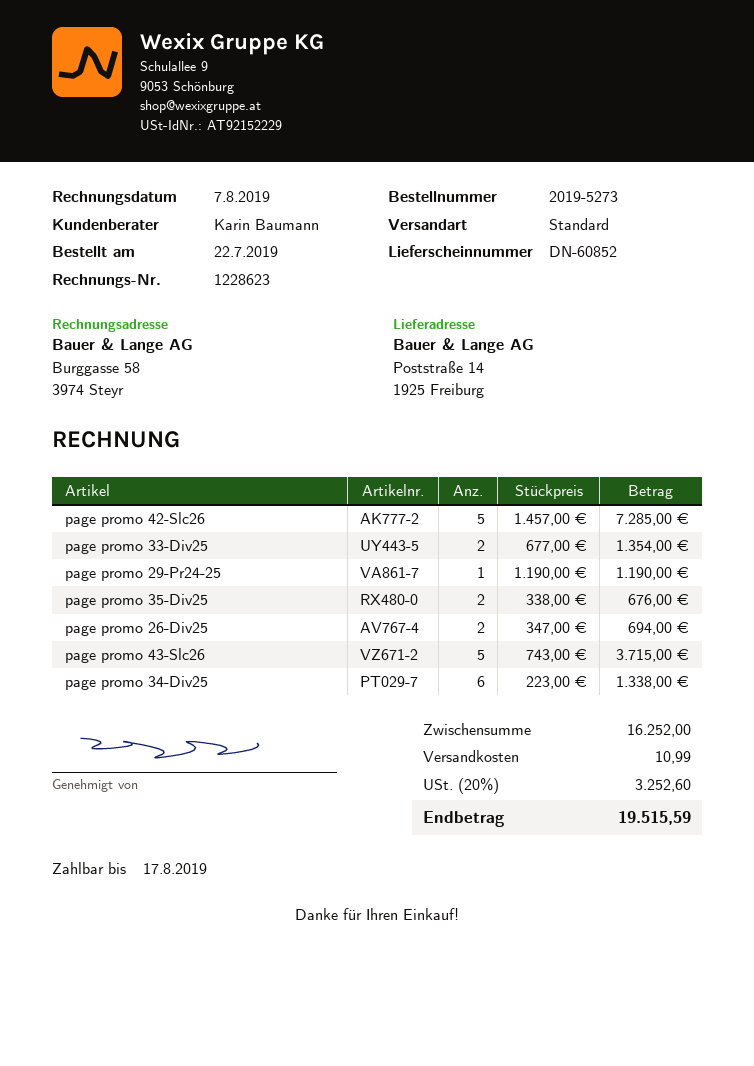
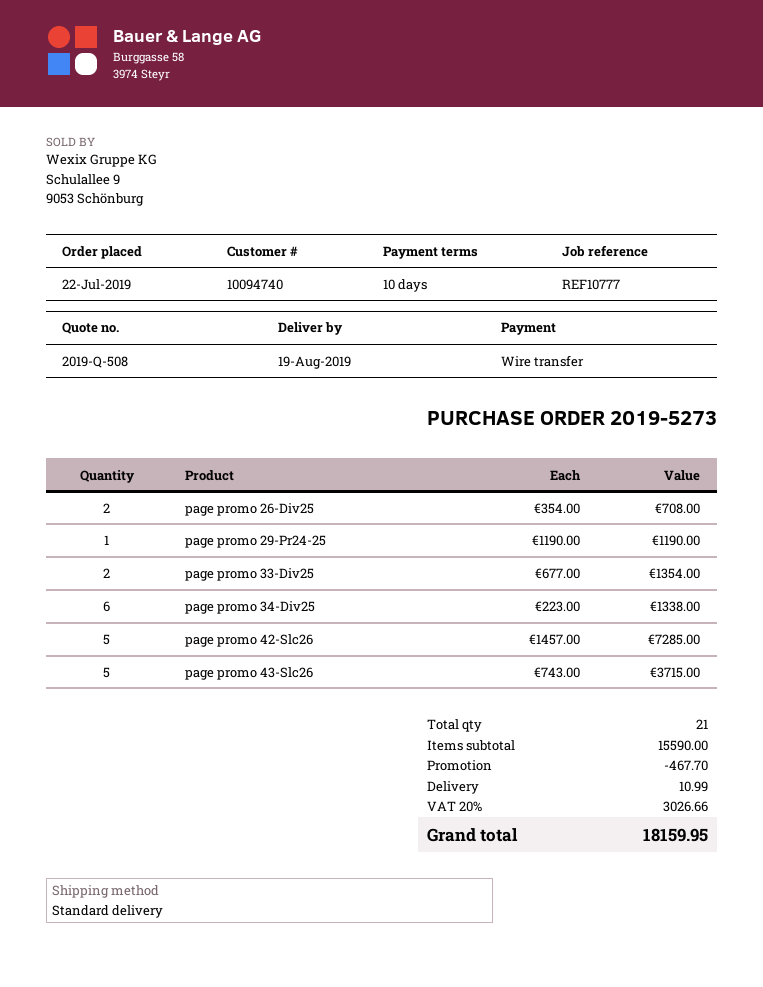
page promo 35-Div25: 2 x 338.00 = 676.00 -> none
page promo 26-Div25: 2 x 347.00 = 694.00 -> 2 x 354.00 = 708.00
subtotal: 16252.00 -> 15590.00
discount: none -> 467.70
tax: 20% = 3252.60 -> 20% = 3026.66
total: 19515.59 -> 18159.95

